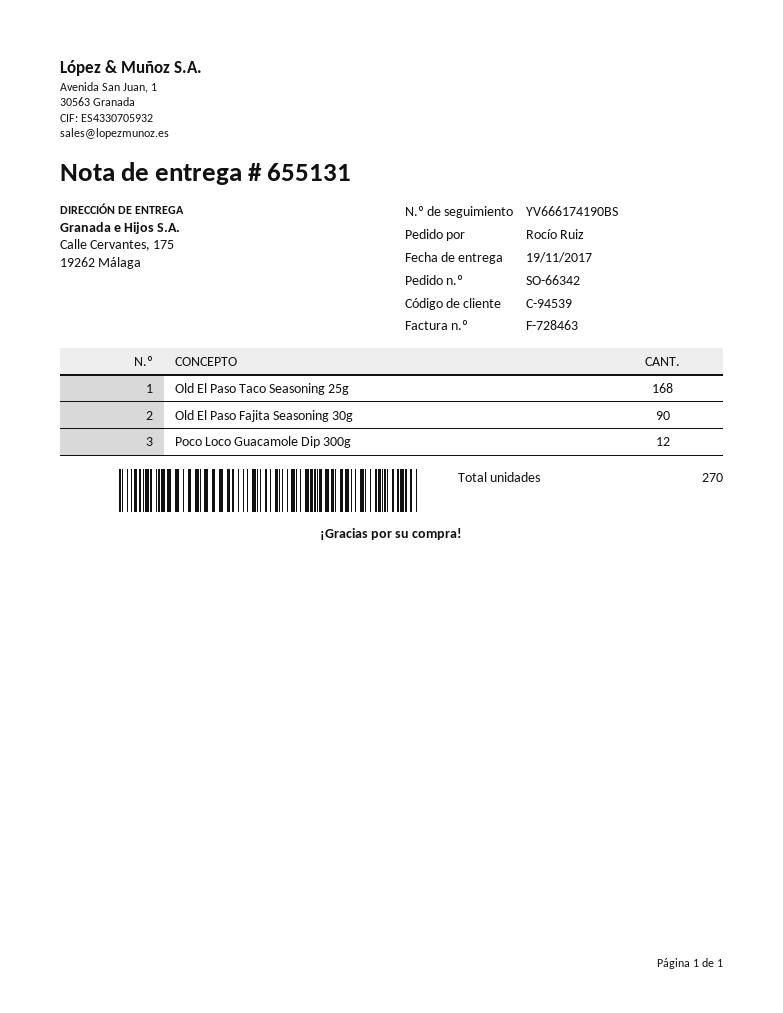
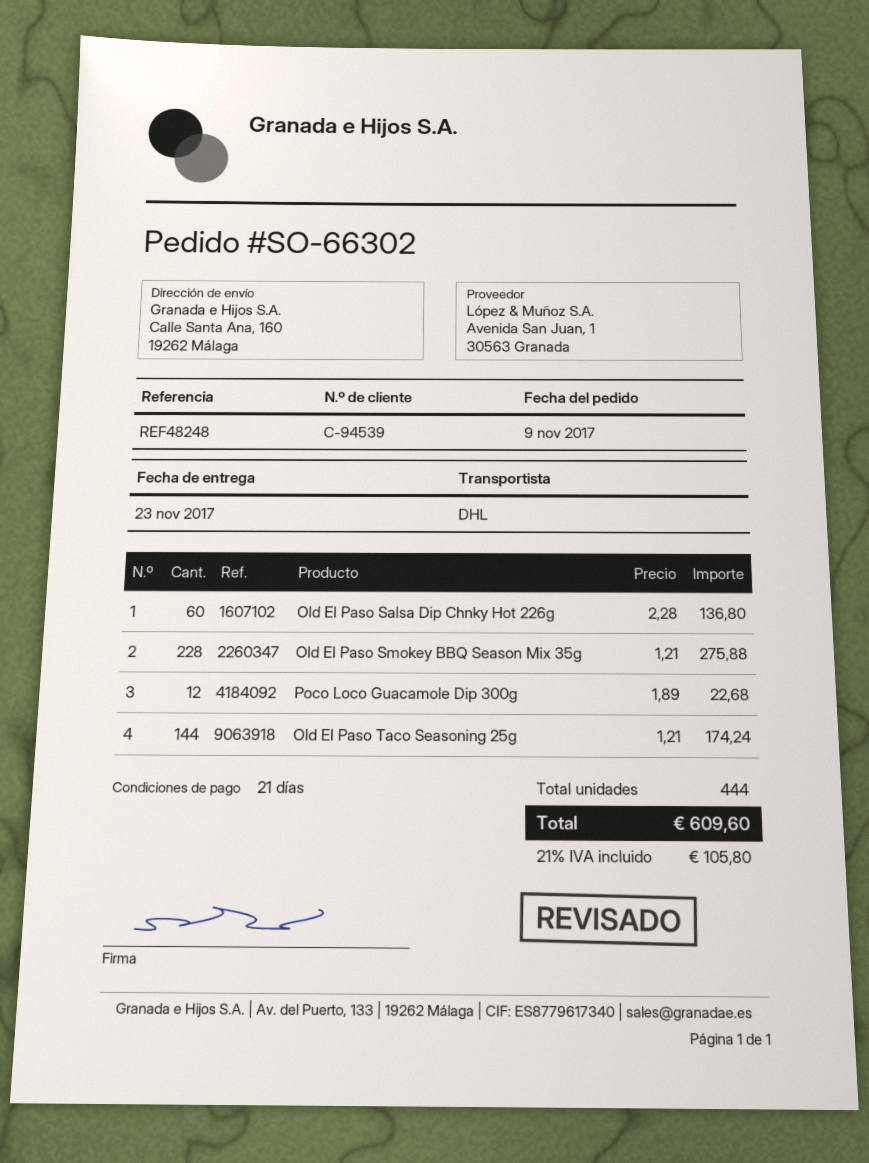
order number: SO-66342 -> SO-66302
delivery date: 2017-11-19 -> 2017-11-23
ship to: Calle Cervantes, 175, 19262 Málaga -> Calle Santa Ana, 160, 19262 Málaga
Old El Paso Taco Seasoning 25g: 168 -> 144
Old El Paso Fajita Seasoning 30g: 90 -> none
Old El Paso Salsa Dip Chnky Hot 226g: none -> 60
Old El Paso Smokey BBQ Season Mix 35g: none -> 228
total quantity: 270 -> 444

